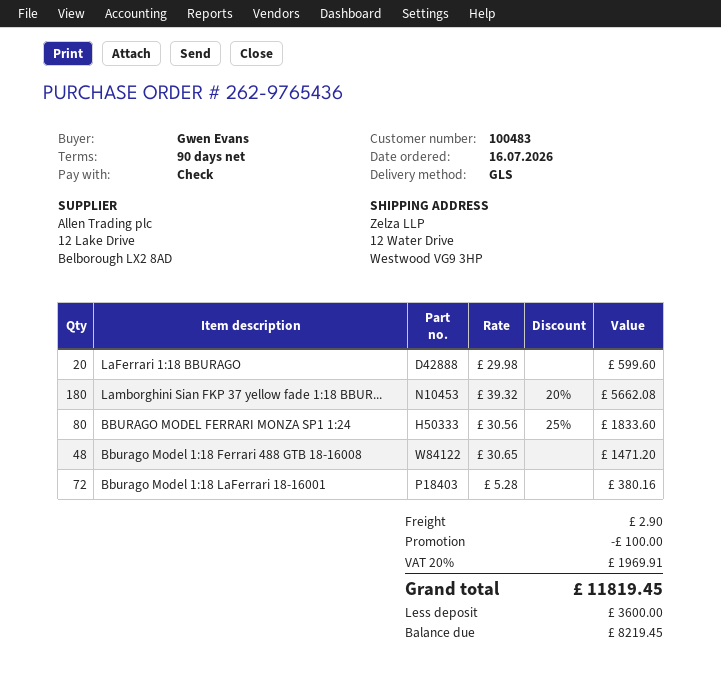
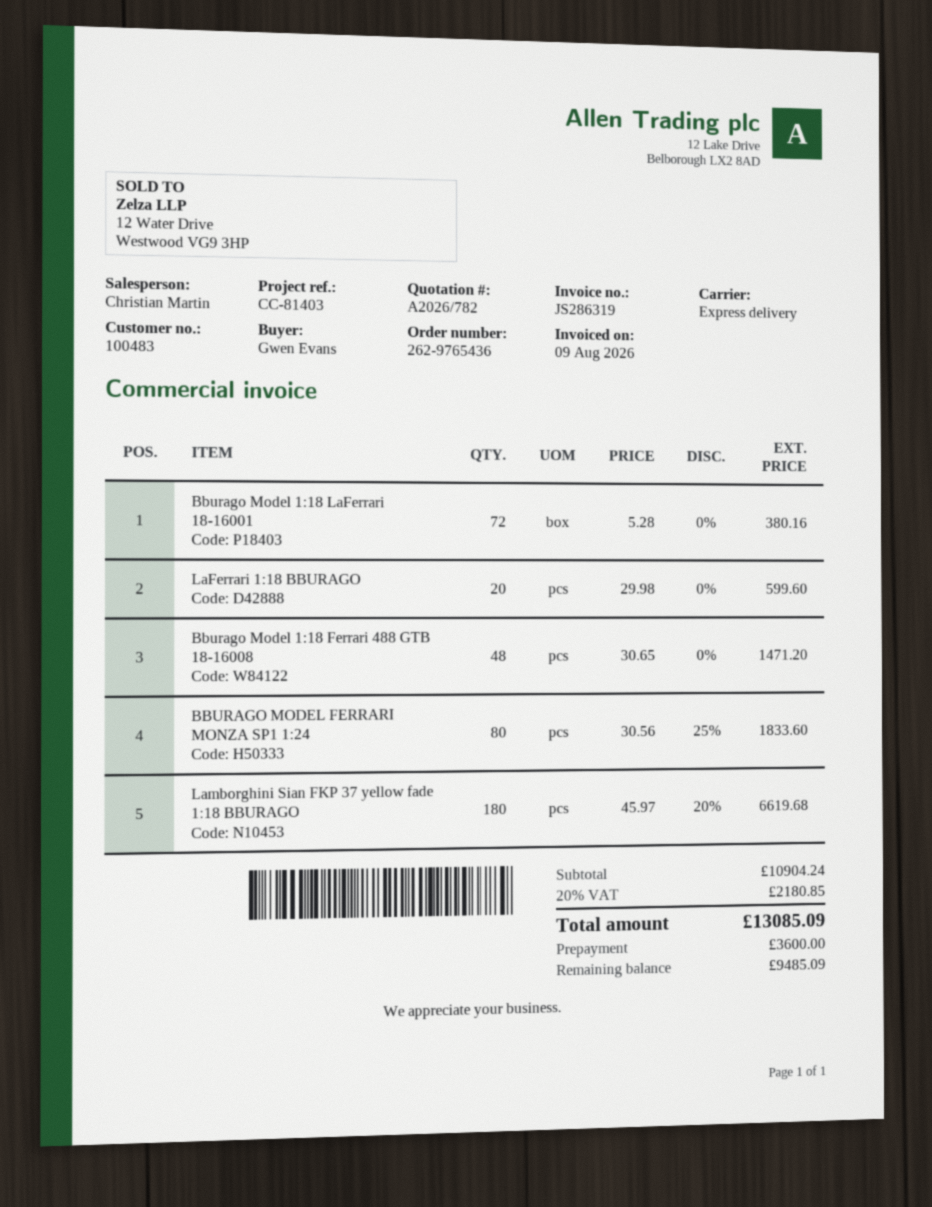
shipping method: GLS -> express
Lamborghini Sian FKP 37 yellow fade 1:18 BBUR...: 180 x 39.32 - 20% = 5662.08 -> 180 x 45.97 - 20% = 6619.68
discount: 100.00 -> none
shipping: 2.90 -> none
tax: 20% = 1969.91 -> 20% = 2180.85
total: 11819.45 -> 13085.09
balance: 8219.45 -> 9485.09

